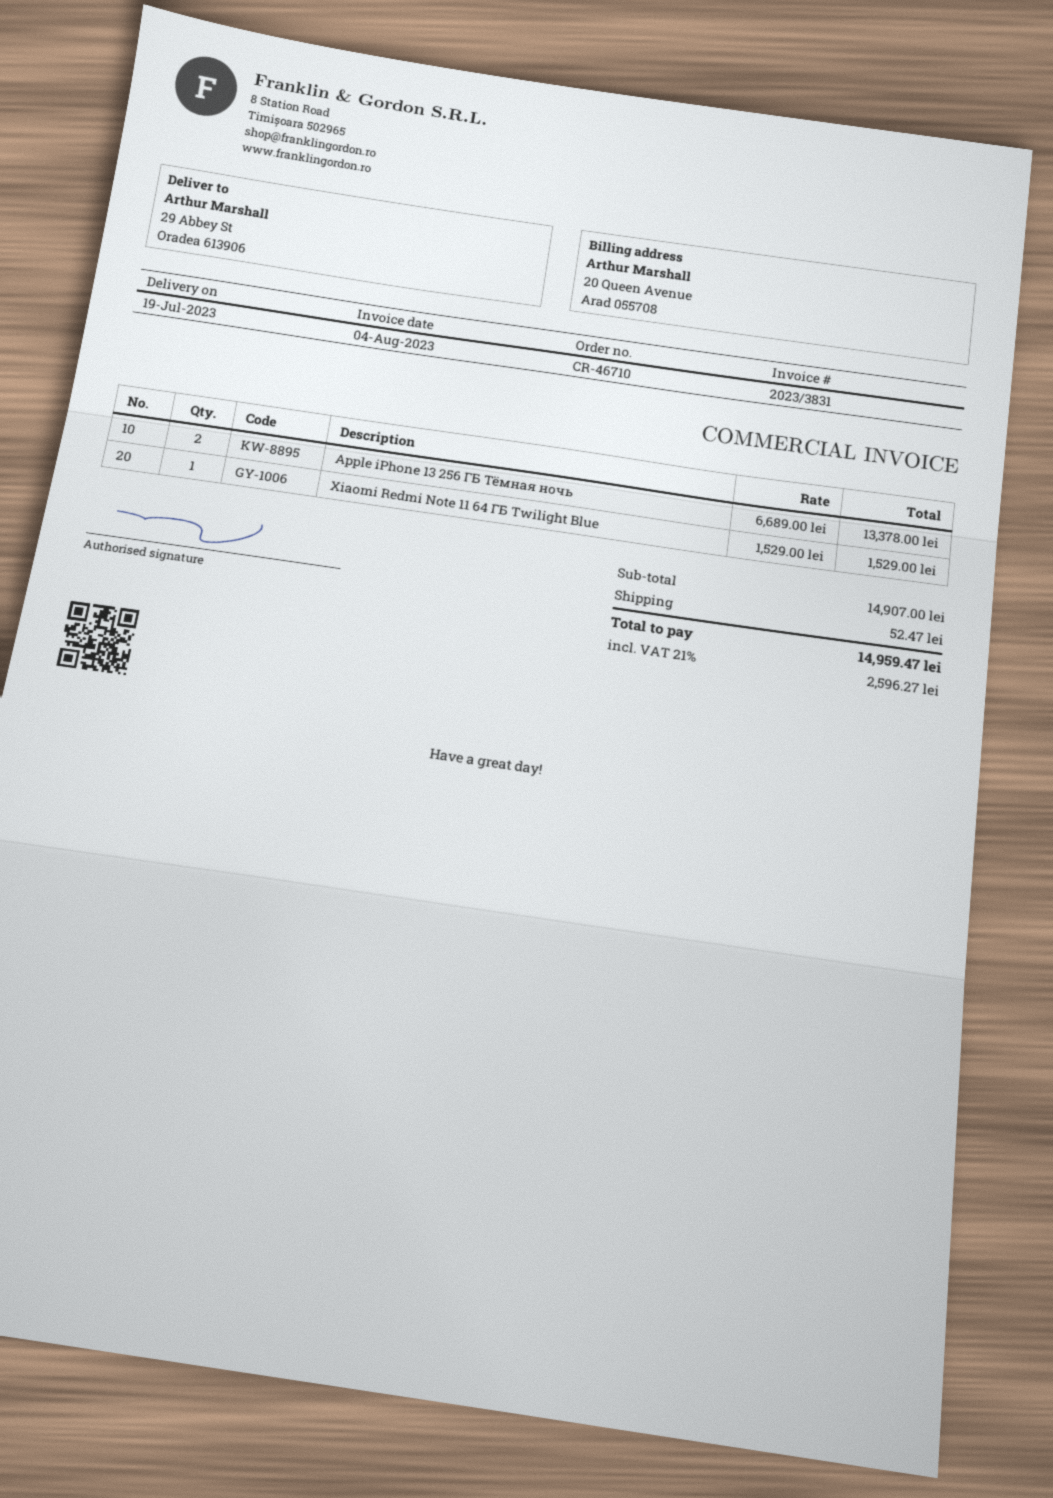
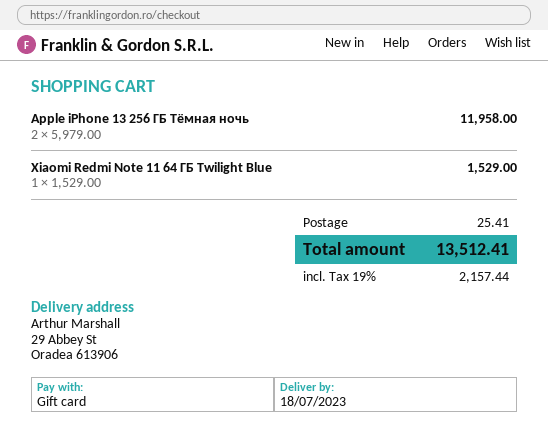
delivery date: 2023-07-19 -> 2023-07-18
Apple iPhone 13 256 ГБ Тёмная ночь: 2 x 6689.00 = 13378.00 -> 2 x 5979.00 = 11958.00
shipping: 52.47 -> 25.41
tax: 21% = 2596.27 -> 19% = 2157.44
total: 14959.47 -> 13512.41

